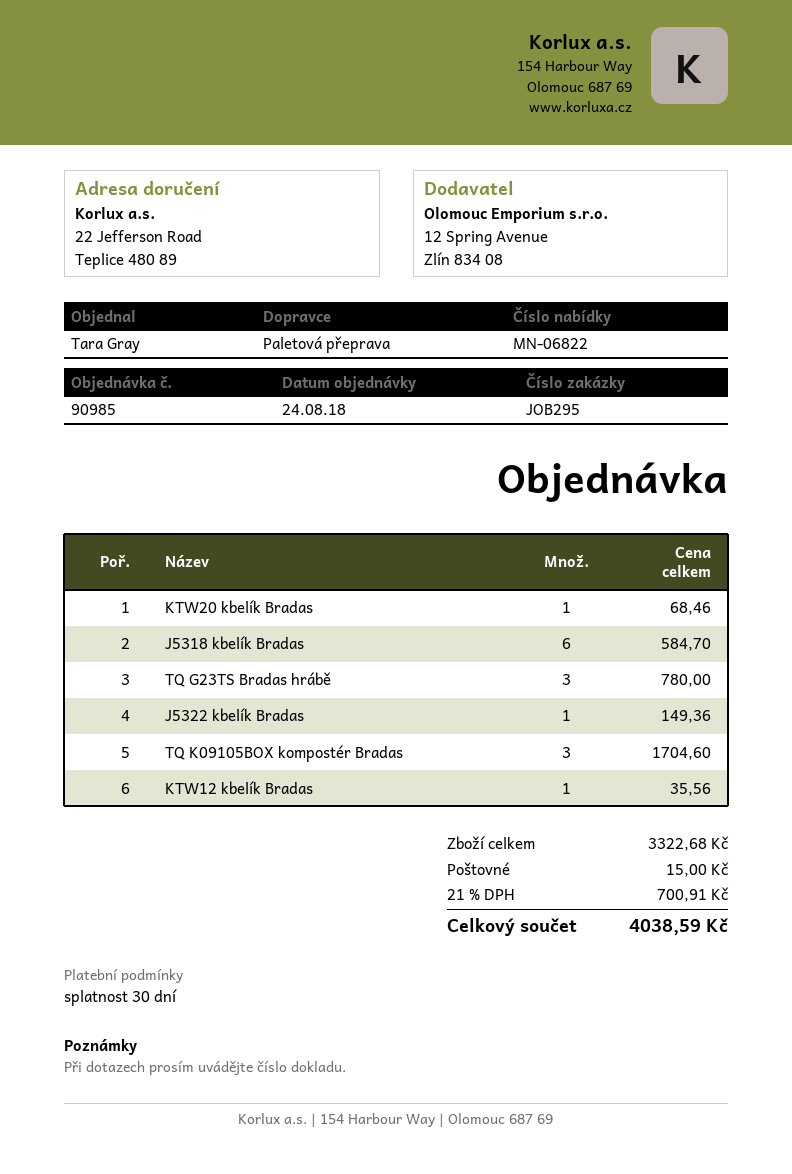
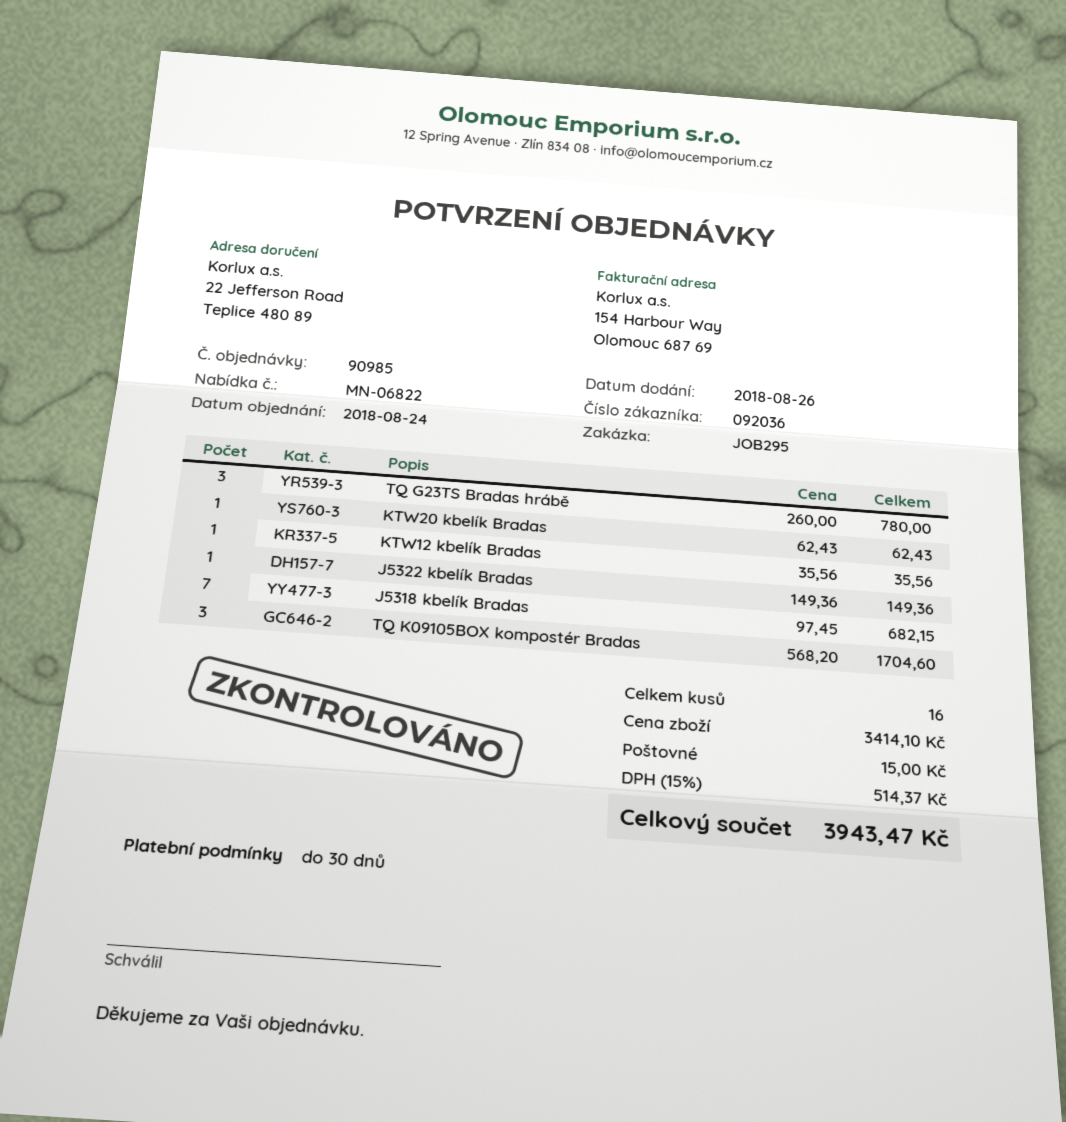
KTW20 kbelík Bradas: 1 for 68.46 -> 1 for 62.43
J5318 kbelík Bradas: 6 for 584.70 -> 7 for 682.15
subtotal: 3322.68 -> 3414.10
tax: 21% = 700.91 -> 15% = 514.37
total: 4038.59 -> 3943.47

